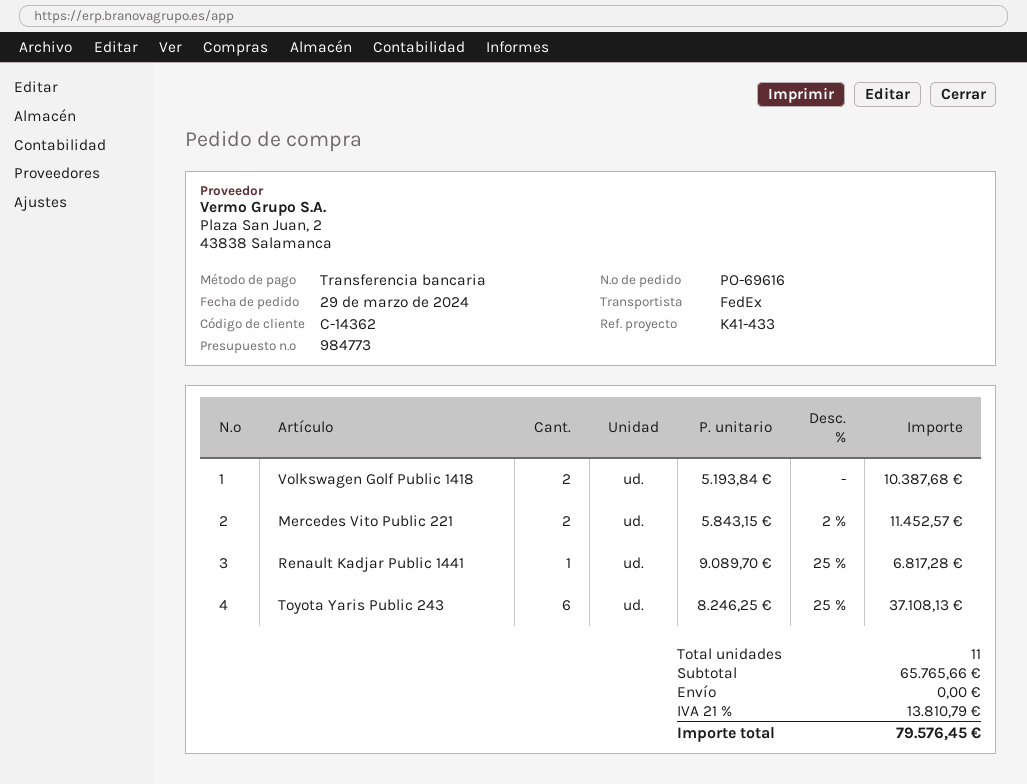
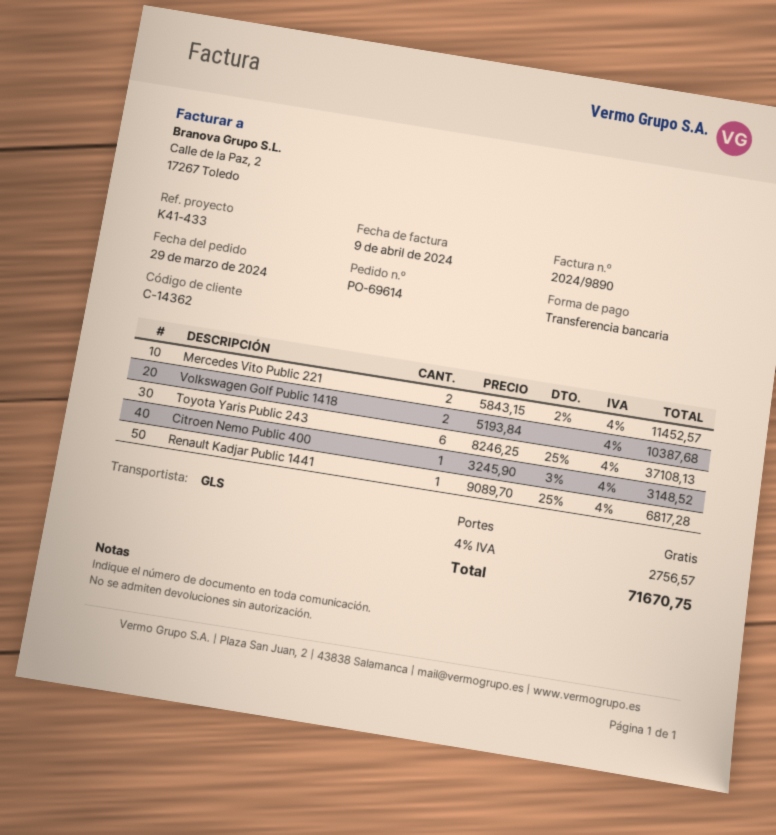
order number: PO-69616 -> PO-69614
shipping method: FedEx -> GLS
Citroen Nemo Public 400: none -> 1 x 3245.90 - 3% = 3148.52
tax: 21% = 13810.79 -> 4% = 2756.57
total: 79576.45 -> 71670.75

